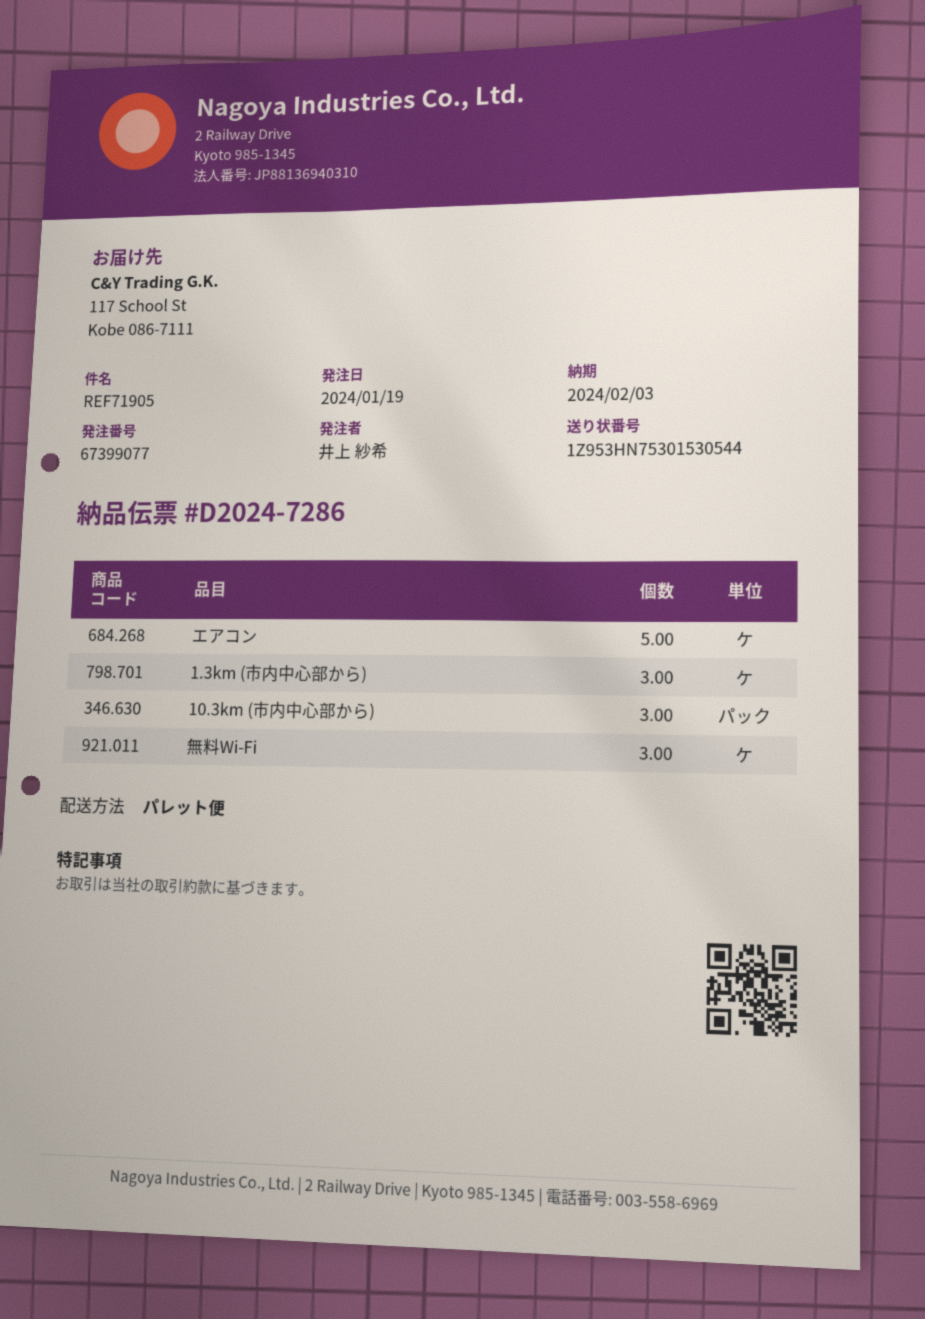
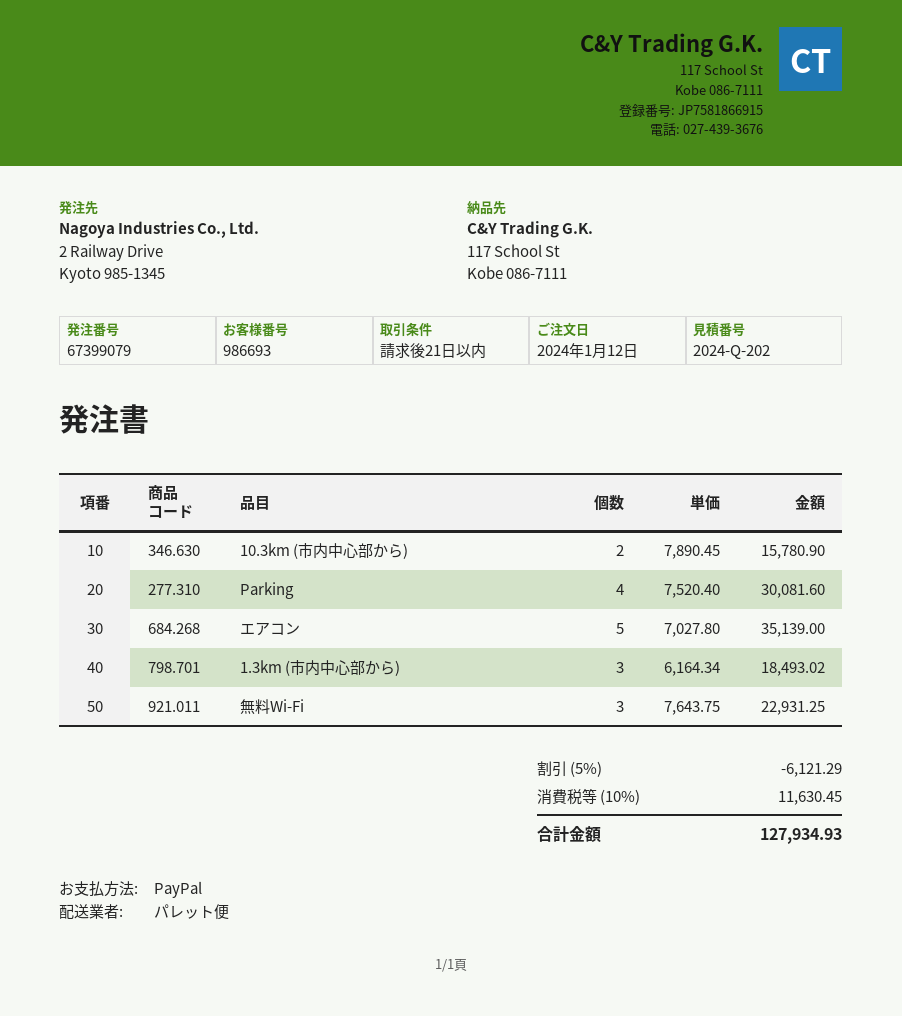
order number: 67399077 -> 67399079
order date: 2024-01-19 -> 2024-01-12
10.3km (市内中心部から): 3 -> 2
Parking: none -> 4

